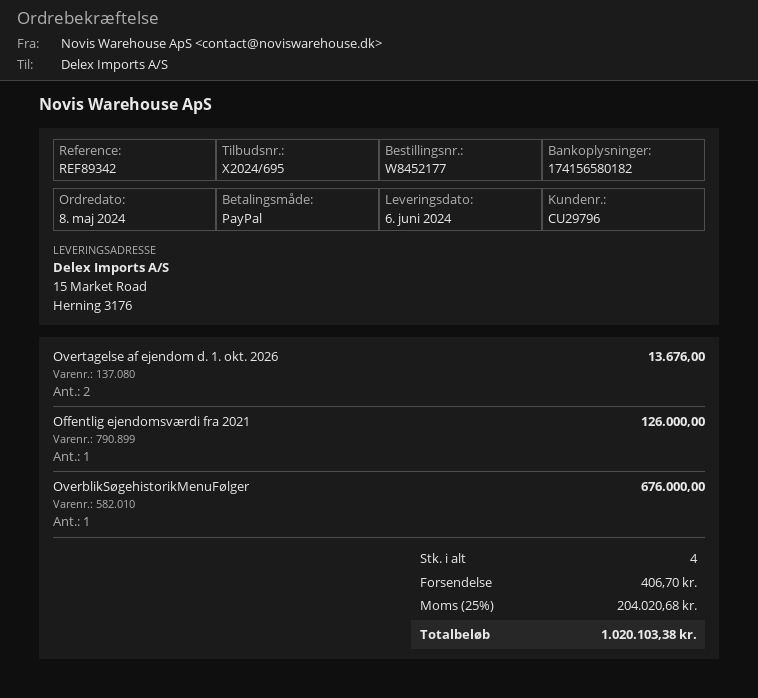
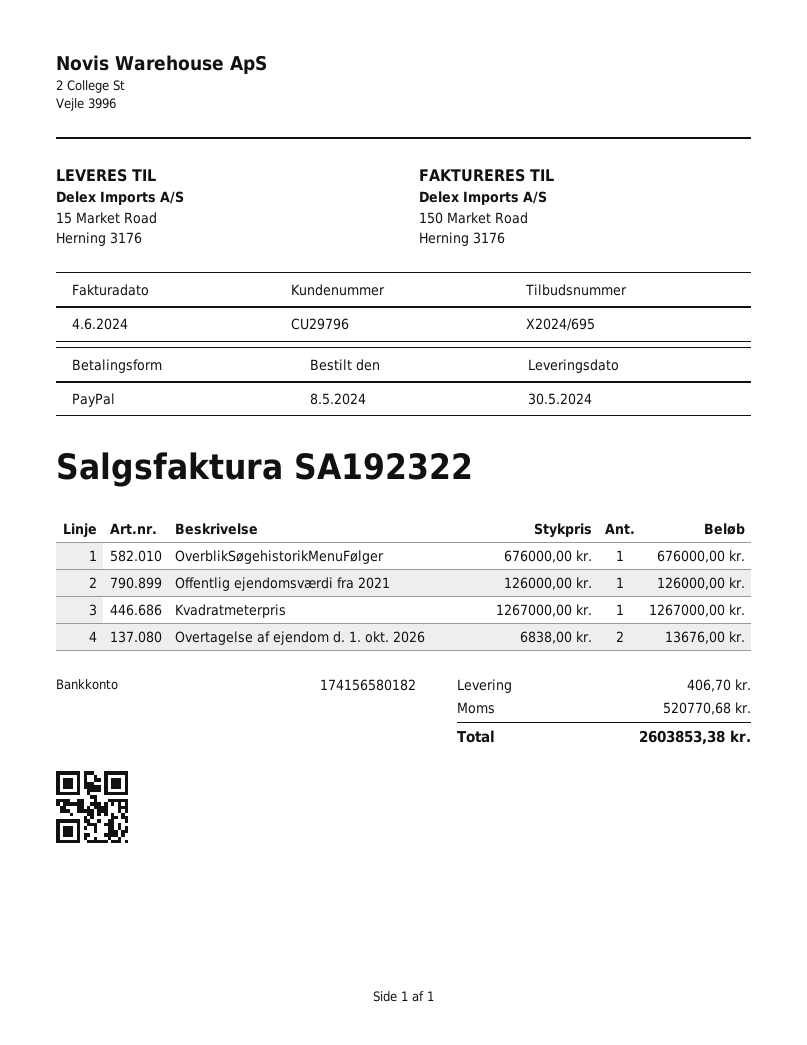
delivery date: 2024-06-06 -> 2024-05-30
Kvadratmeterpris: none -> 1 for 1267000.00
tax: 204020.68 -> 520770.68
total: 1020103.38 -> 2603853.38

